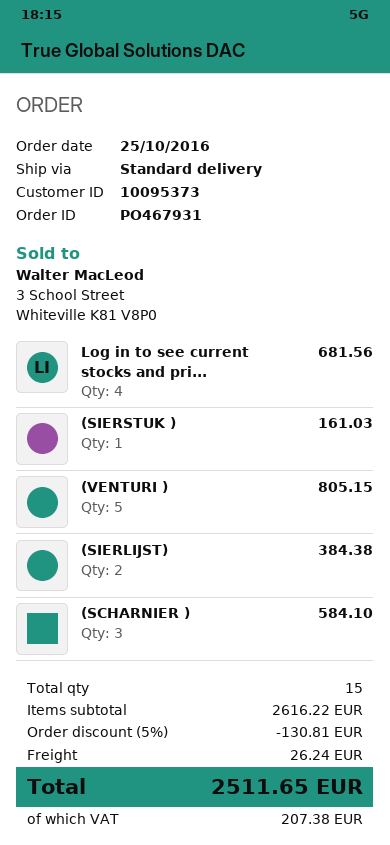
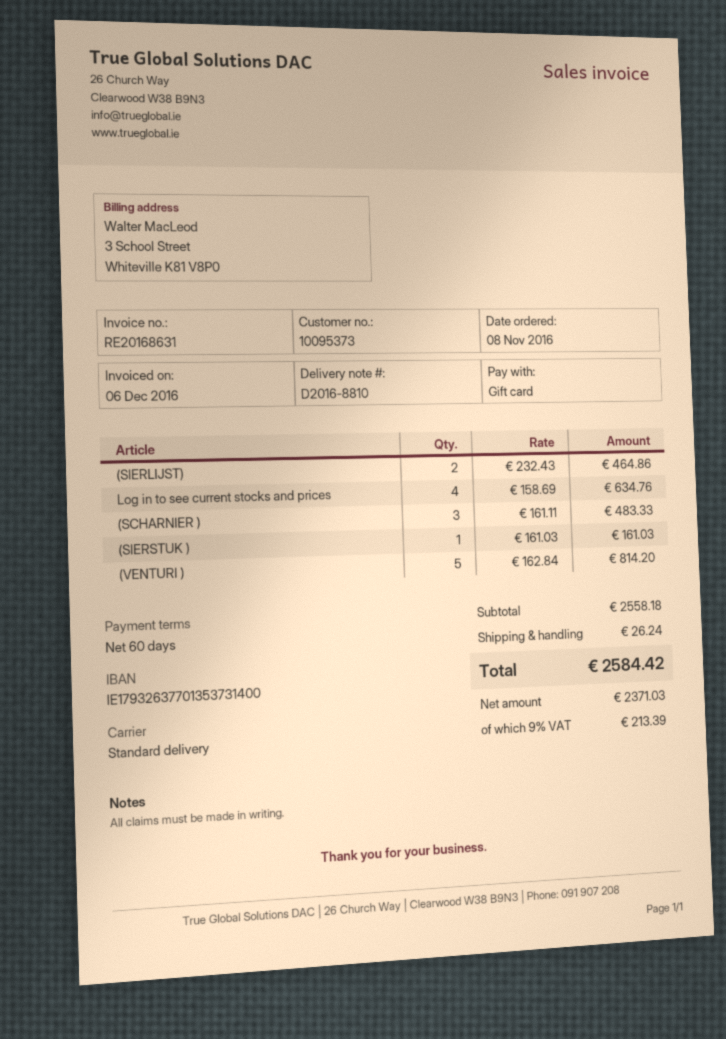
order date: 2016-10-25 -> 2016-11-08
Log in to see current stocks and pri...: 4 for 681.56 -> 4 for 634.76
(VENTURI ): 5 for 805.15 -> 5 for 814.20
(SIERLIJST): 2 for 384.38 -> 2 for 464.86
(SCHARNIER ): 3 for 584.10 -> 3 for 483.33
subtotal: 2616.22 -> 2558.18
discount: 5% = 130.81 -> none
tax: 207.38 -> 213.39
total: 2511.65 -> 2584.42

